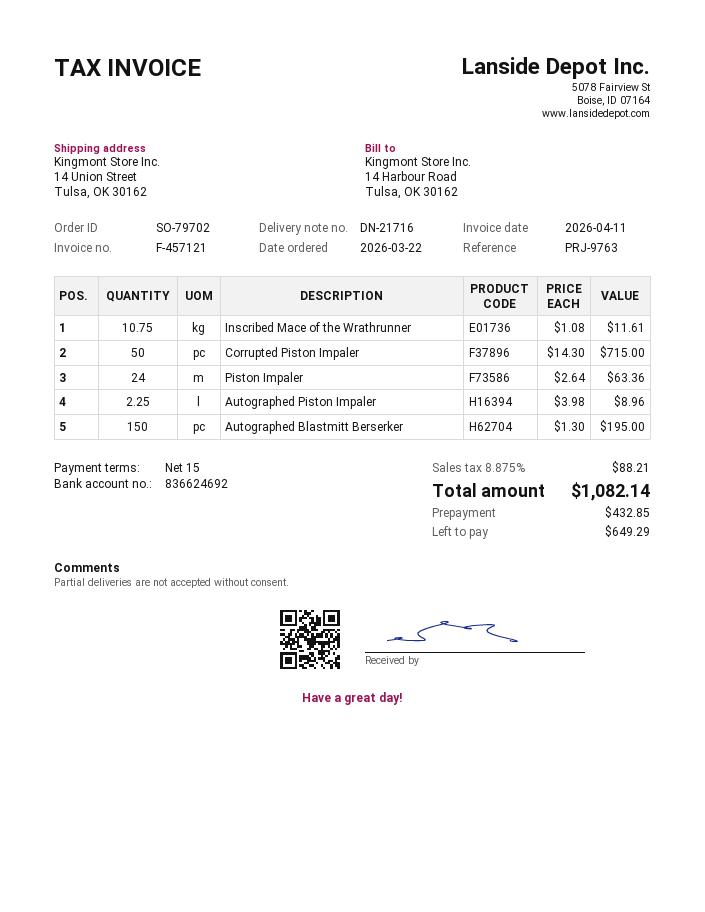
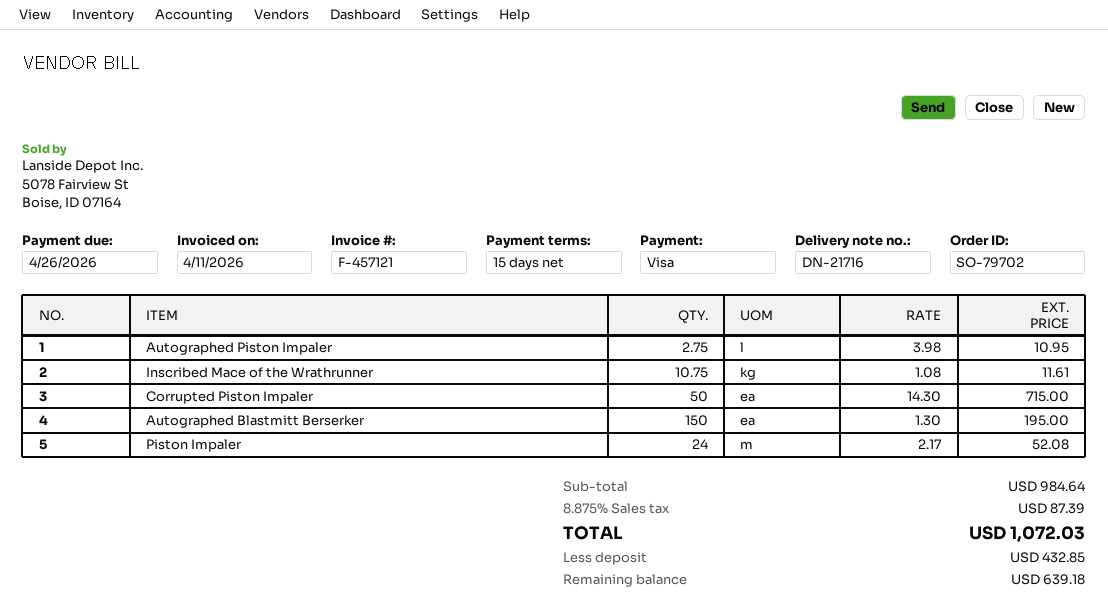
Piston Impaler: 24 x 2.64 = 63.36 -> 24 x 2.17 = 52.08
Autographed Piston Impaler: 2.25 x 3.98 = 8.96 -> 2.75 x 3.98 = 10.95
tax: 8.875% = 88.21 -> 8.875% = 87.39
total: 1082.14 -> 1072.03
balance: 649.29 -> 639.18

